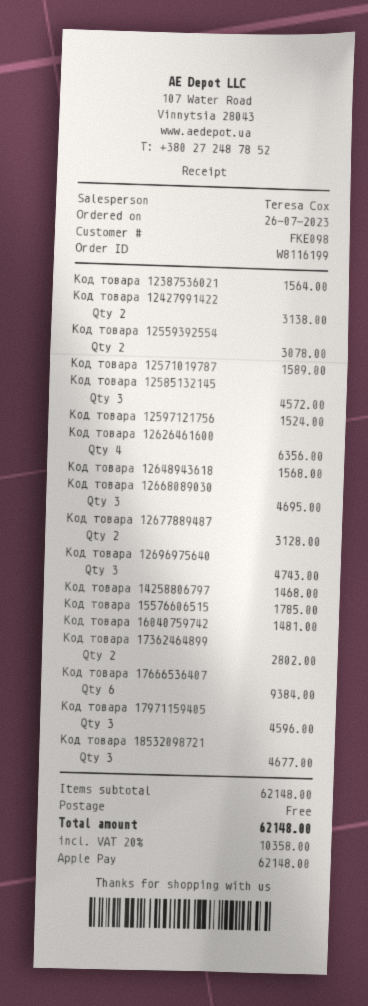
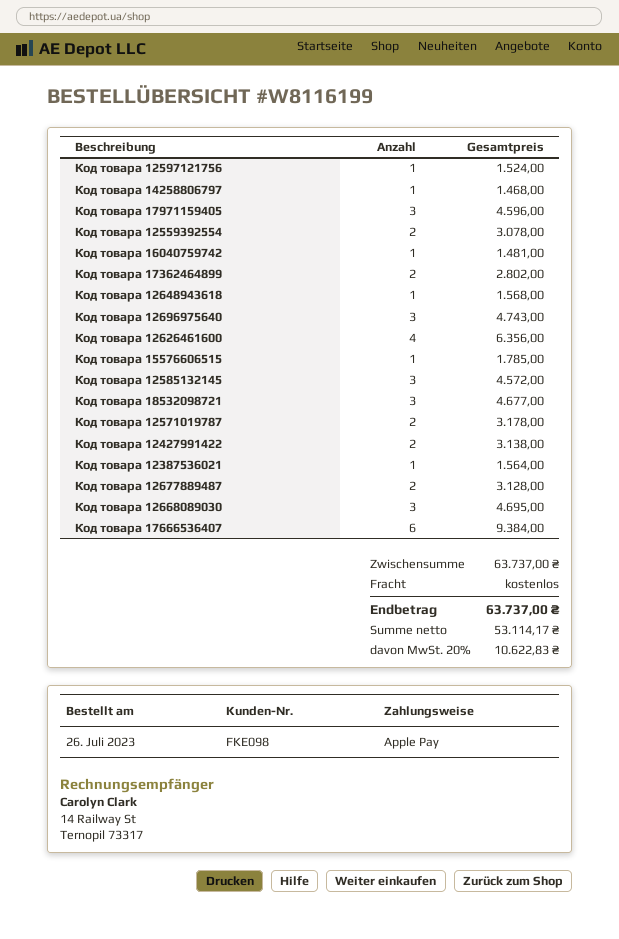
Код товара 12571019787: 1 for 1589.00 -> 2 for 3178.00
subtotal: 62148.00 -> 63737.00
tax: 20% = 10358.00 -> 20% = 10622.83
total: 62148.00 -> 63737.00

